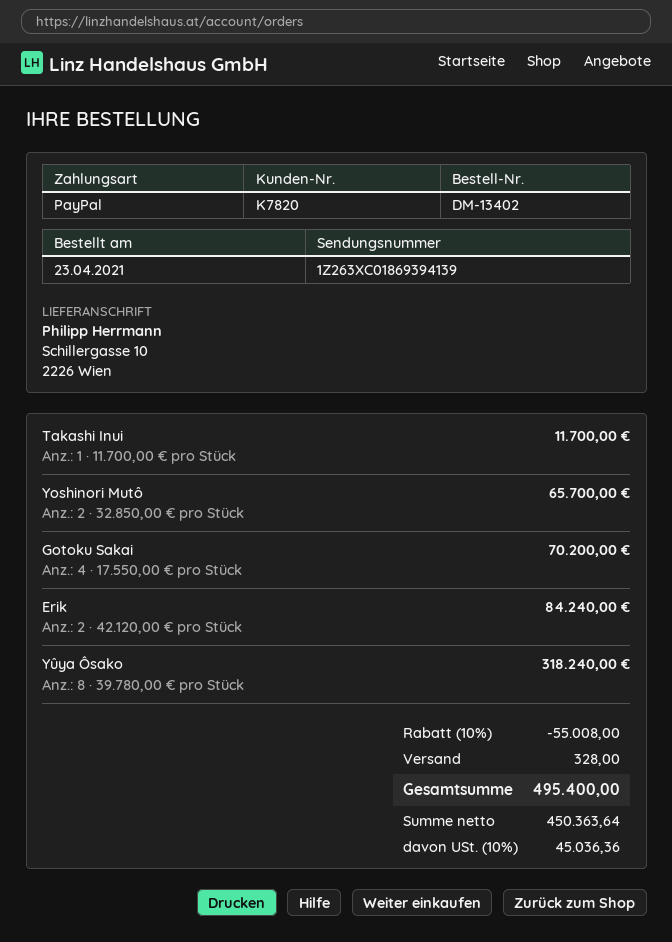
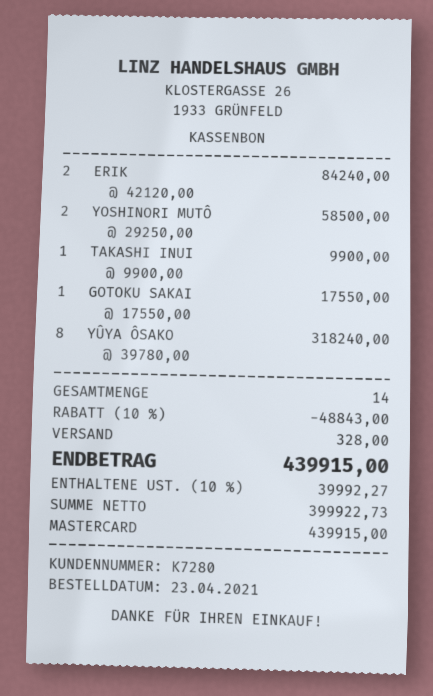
customer number: K7820 -> K7280
payment method: PayPal -> Mastercard
Takashi Inui: 1 x 11700.00 = 11700.00 -> 1 x 9900.00 = 9900.00
Yoshinori Mutô: 2 x 32850.00 = 65700.00 -> 2 x 29250.00 = 58500.00
Gotoku Sakai: 4 x 17550.00 = 70200.00 -> 1 x 17550.00 = 17550.00
discount: 10% = 55008.00 -> 10% = 48843.00
net: 450363.64 -> 399922.73
tax: 10% = 45036.36 -> 10% = 39992.27
total: 495400.00 -> 439915.00

